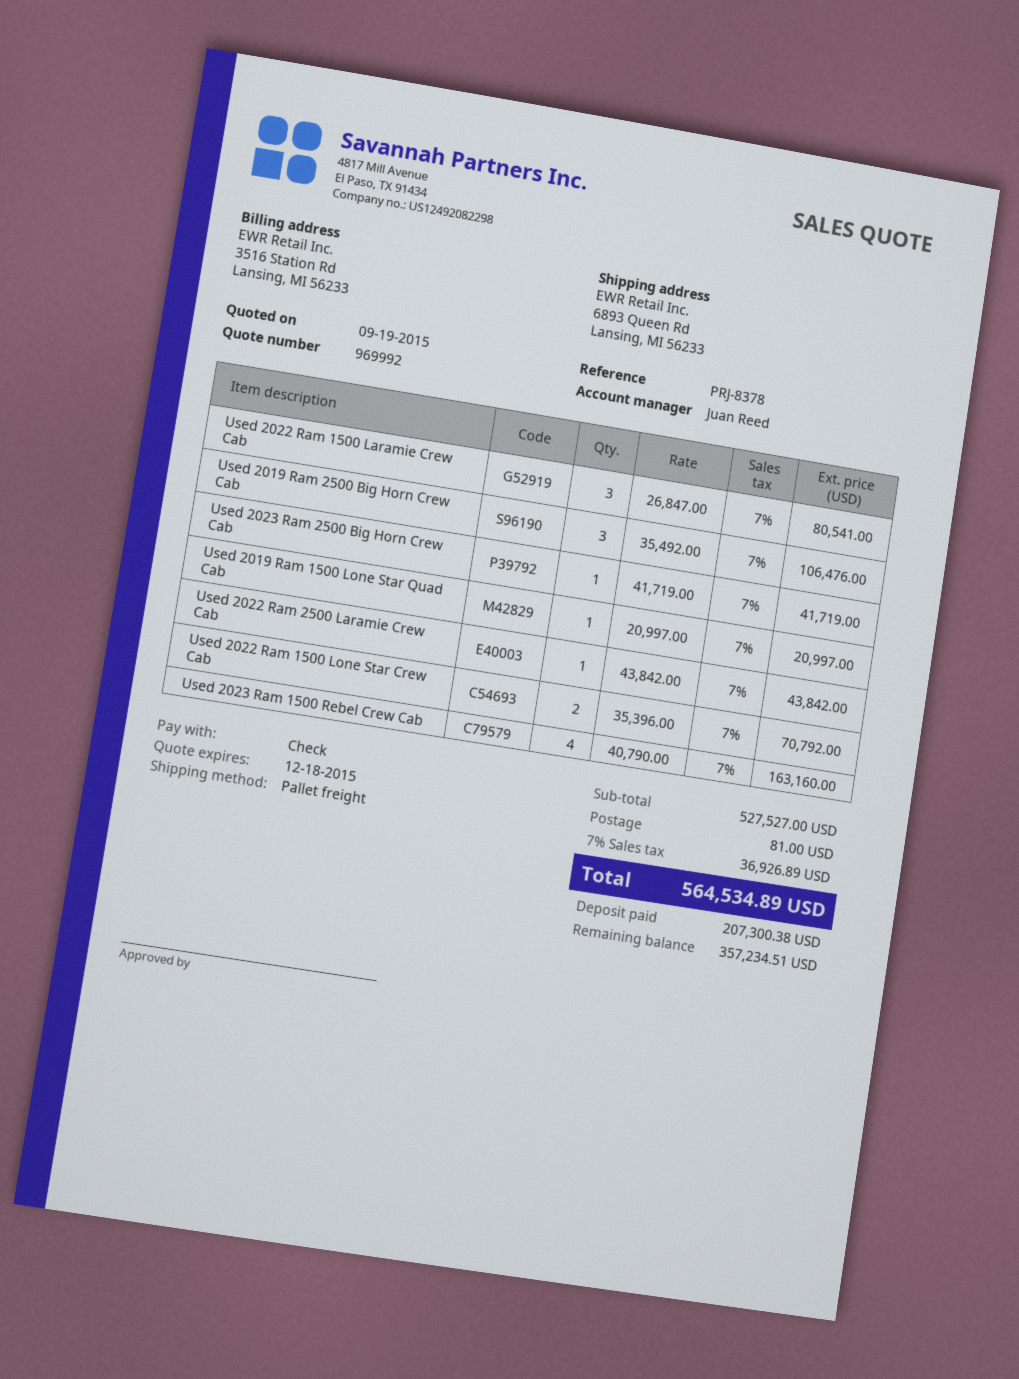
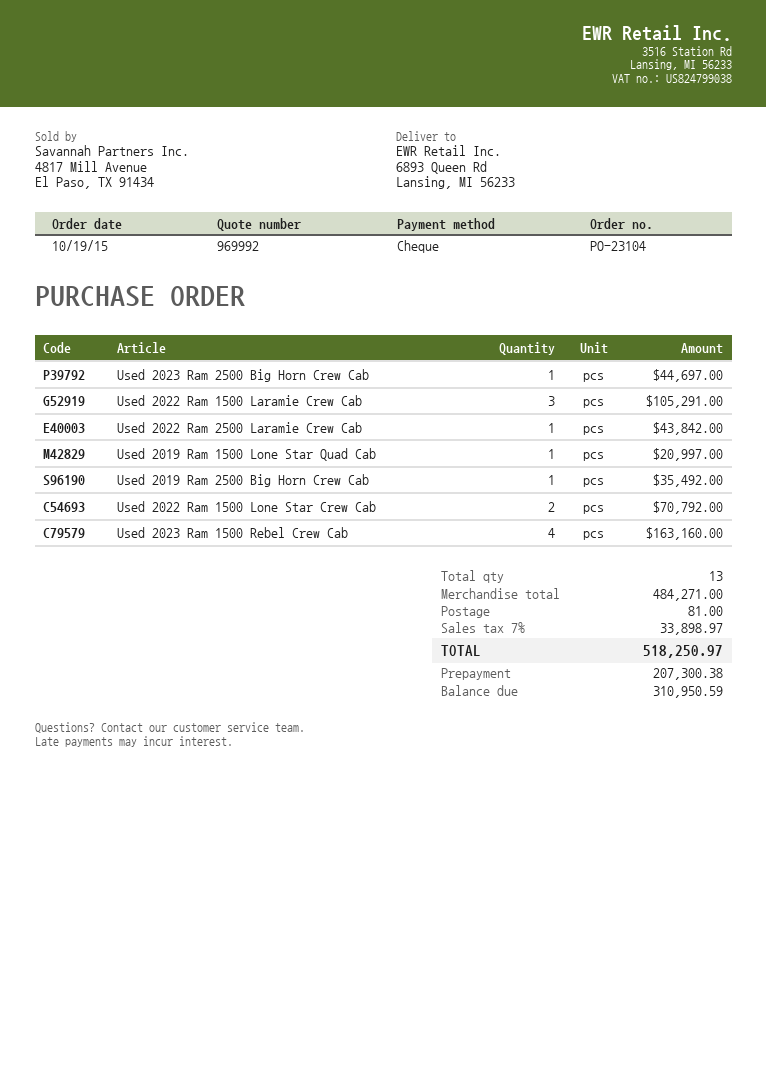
Used 2022 Ram 1500 Laramie Crew Cab: 3 for 80541.00 -> 3 for 105291.00
Used 2019 Ram 2500 Big Horn Crew Cab: 3 for 106476.00 -> 1 for 35492.00
Used 2023 Ram 2500 Big Horn Crew Cab: 1 for 41719.00 -> 1 for 44697.00
subtotal: 527527.00 -> 484271.00
tax: 7% = 36926.89 -> 7% = 33898.97
total: 564534.89 -> 518250.97
balance: 357234.51 -> 310950.59

